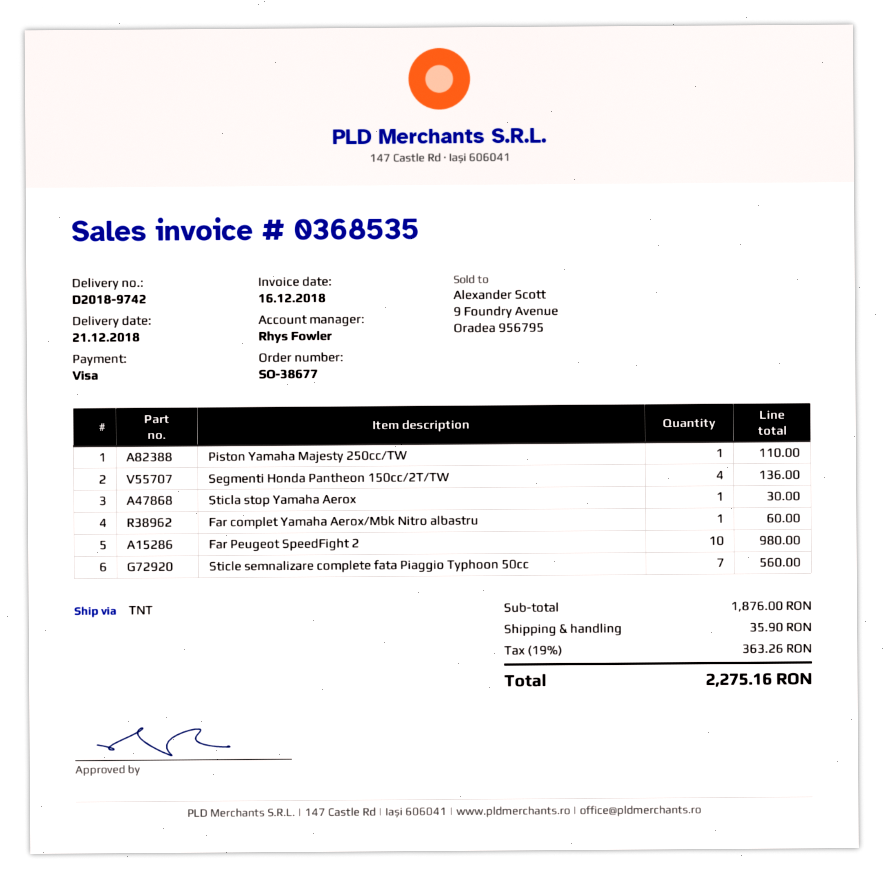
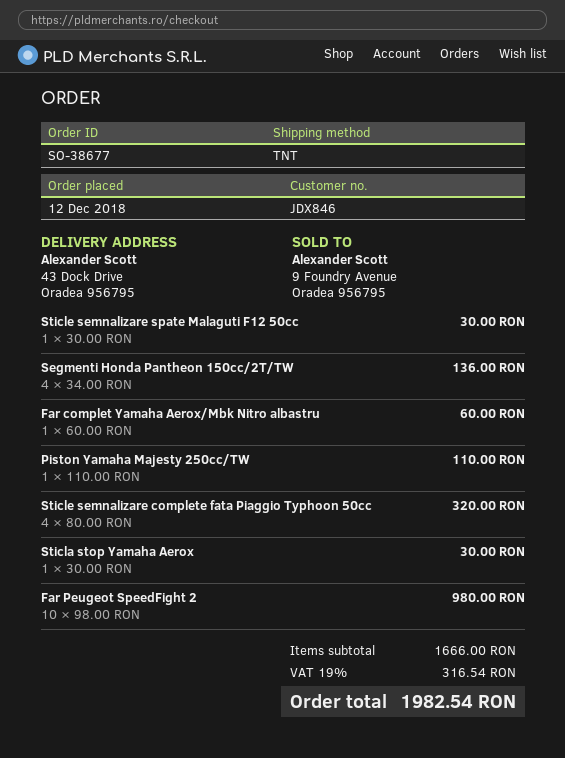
Sticle semnalizare complete fata Piaggio Typhoon 50cc: 7 for 560.00 -> 4 for 320.00
Sticle semnalizare spate Malaguti F12 50cc: none -> 1 for 30.00
subtotal: 1876.00 -> 1666.00
shipping: 35.90 -> none
tax: 19% = 363.26 -> 19% = 316.54
total: 2275.16 -> 1982.54

